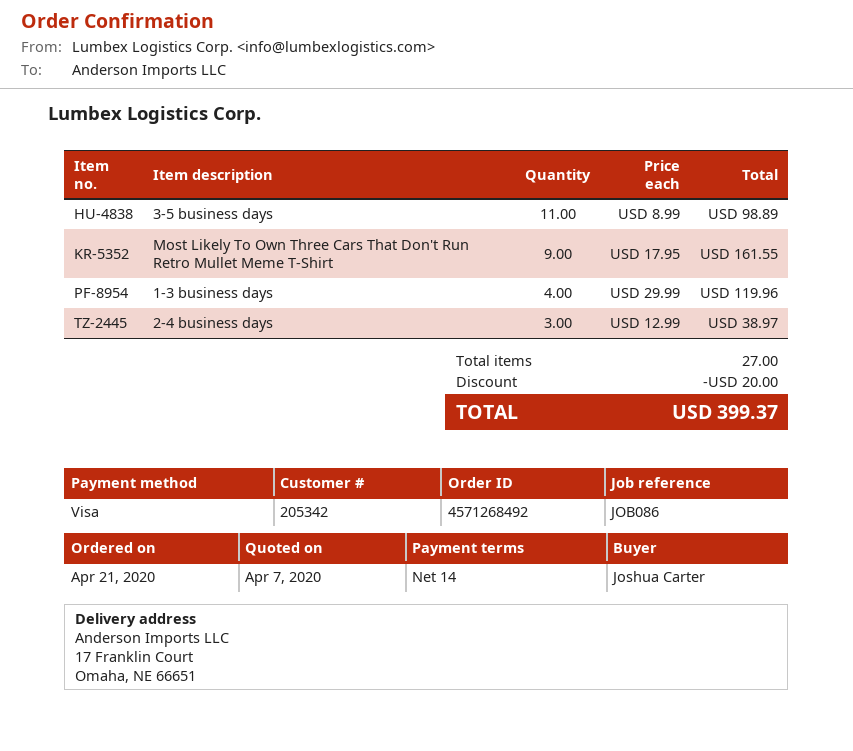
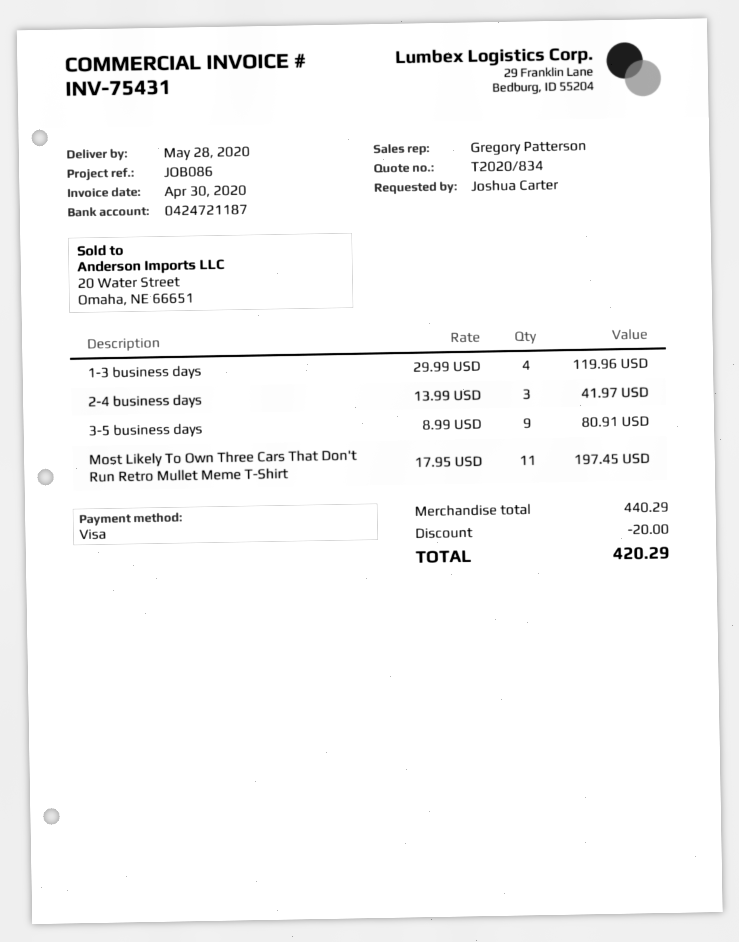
3-5 business days: 11 x 8.99 = 98.89 -> 9 x 8.99 = 80.91
Most Likely To Own Three Cars That Don't Run Retro Mullet Meme T-Shirt: 9 x 17.95 = 161.55 -> 11 x 17.95 = 197.45
2-4 business days: 3 x 12.99 = 38.97 -> 3 x 13.99 = 41.97
total: 399.37 -> 420.29

